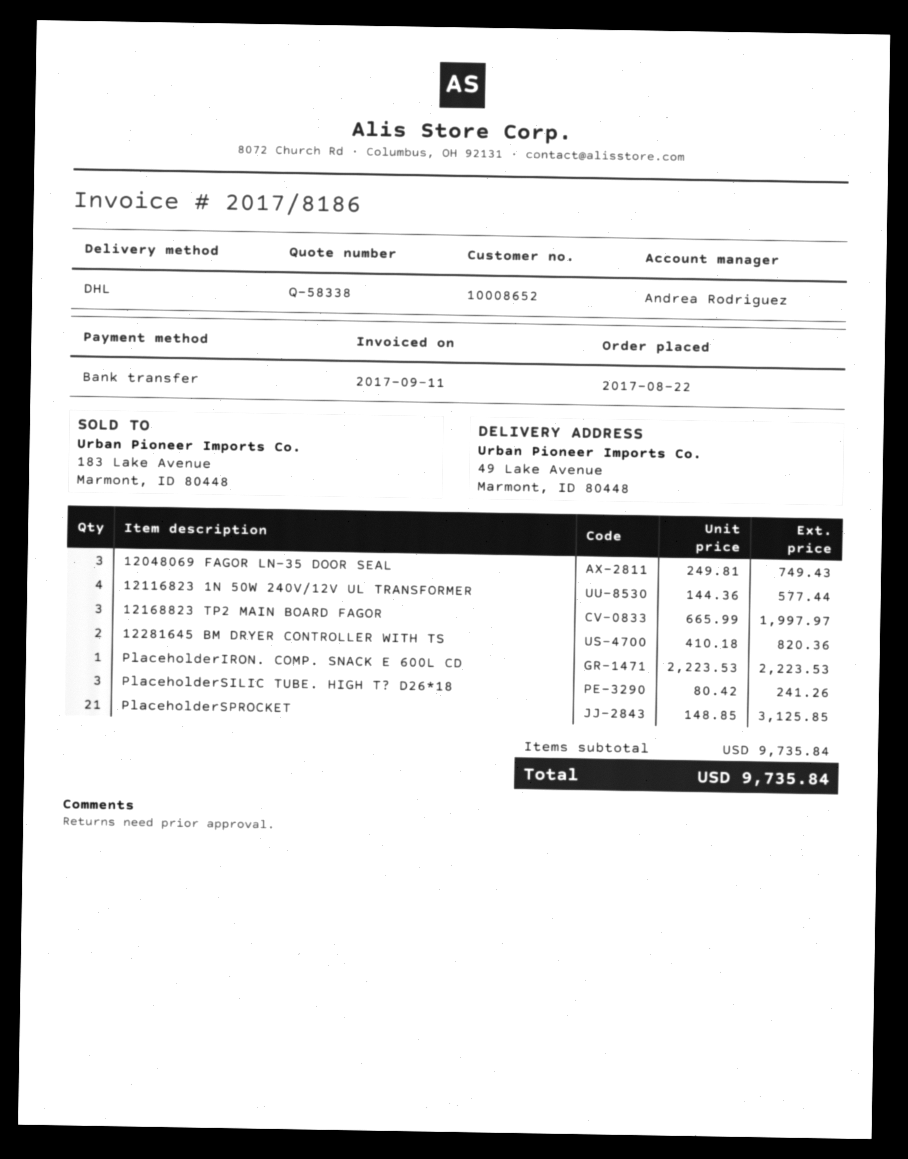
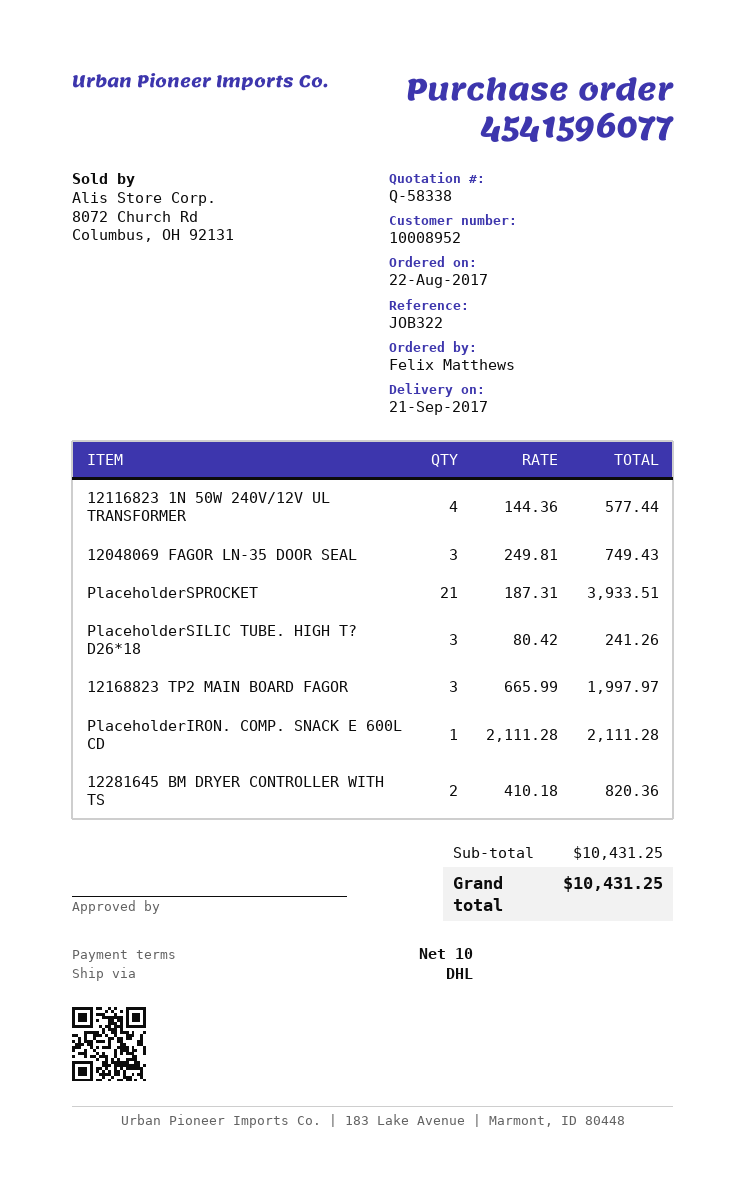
customer number: 10008652 -> 10008952
PlaceholderIRON. COMP. SNACK E 600L CD: 1 x 2223.53 = 2223.53 -> 1 x 2111.28 = 2111.28
PlaceholderSPROCKET: 21 x 148.85 = 3125.85 -> 21 x 187.31 = 3933.51
subtotal: 9735.84 -> 10431.25
total: 9735.84 -> 10431.25

